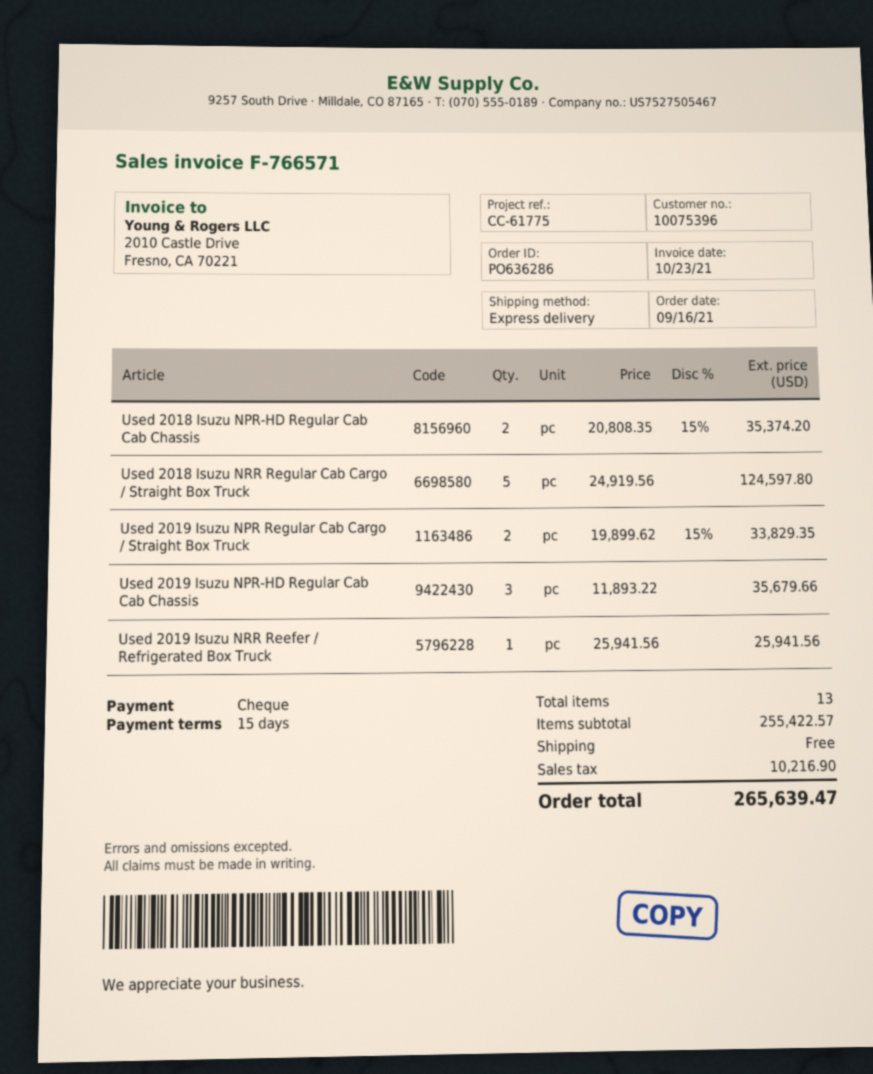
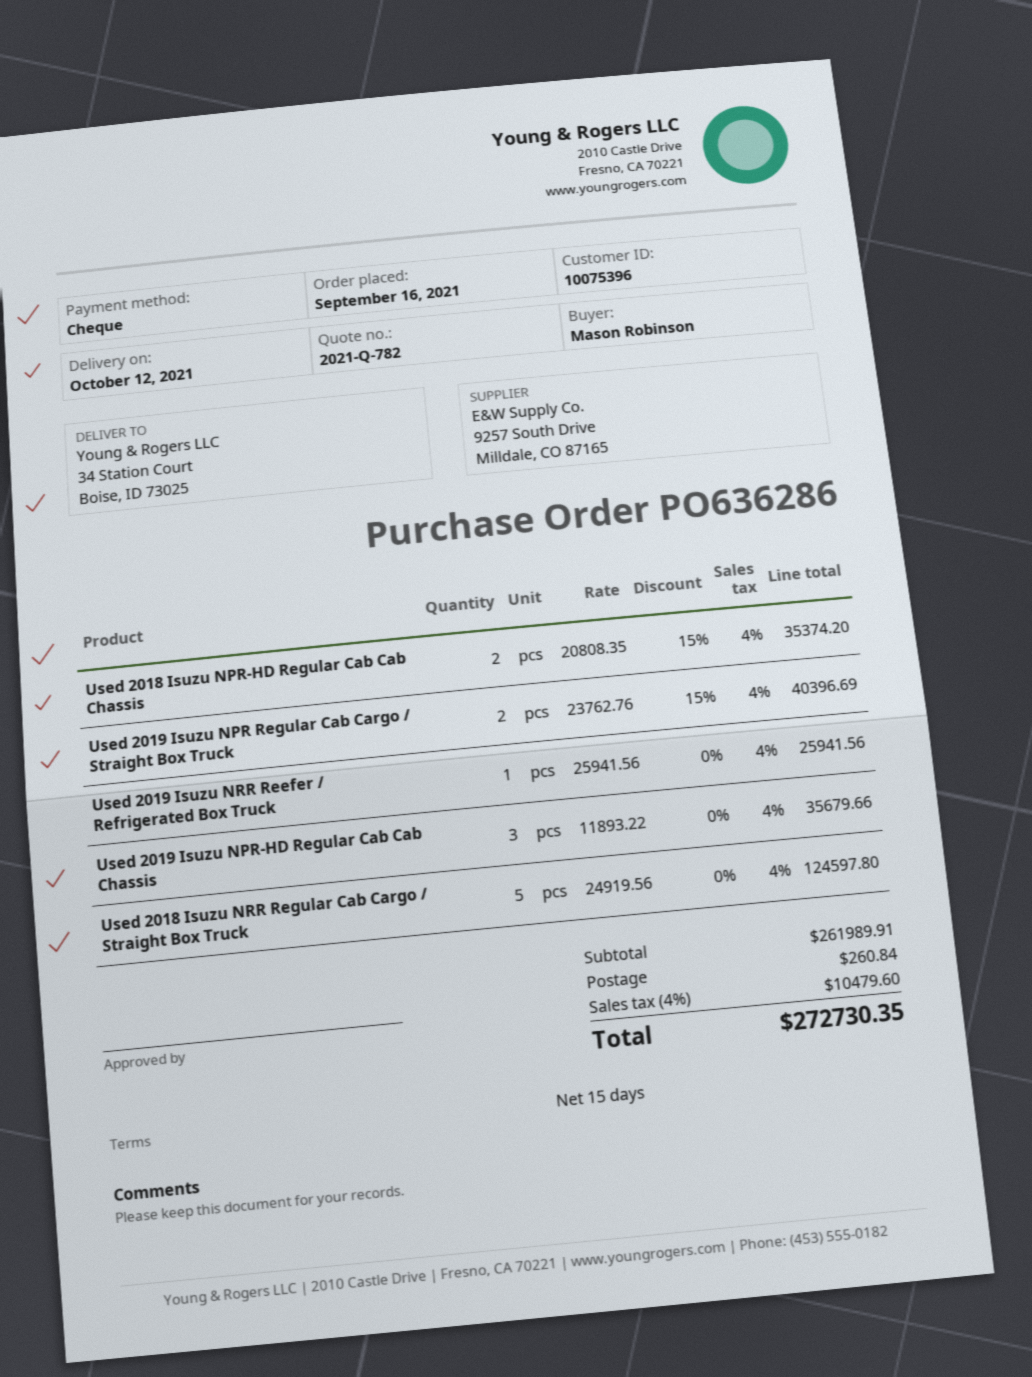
Used 2019 Isuzu NPR Regular Cab Cargo / Straight Box Truck: 2 x 19899.62 - 15% = 33829.35 -> 2 x 23762.76 - 15% = 40396.69
subtotal: 255422.57 -> 261989.91
shipping: 0.00 -> 260.84
tax: 10216.90 -> 10479.60
total: 265639.47 -> 272730.35

